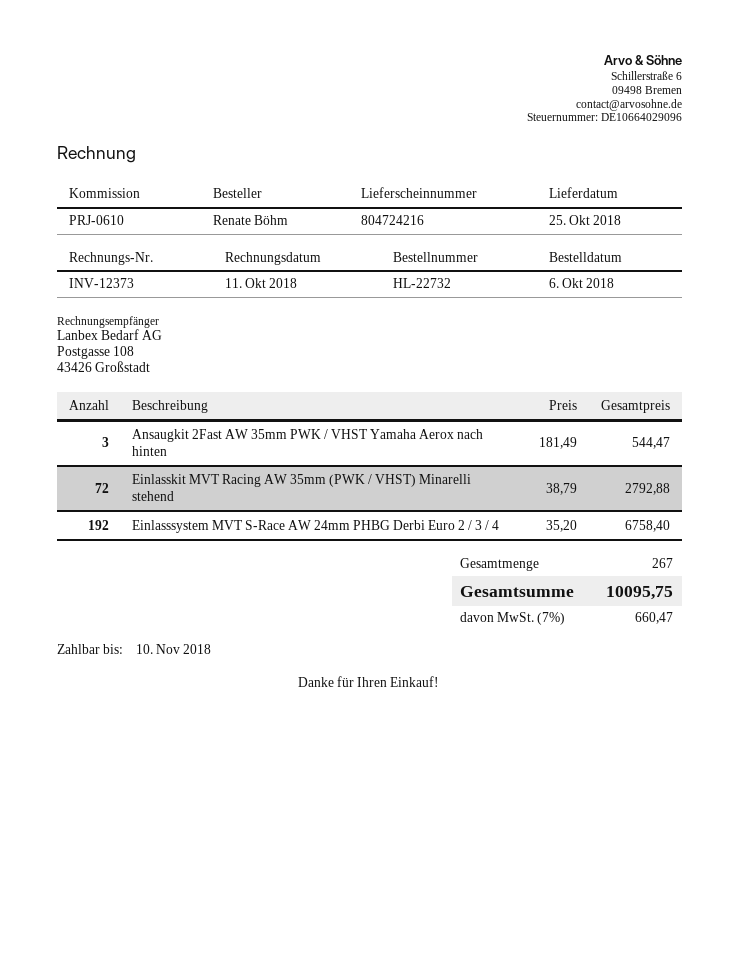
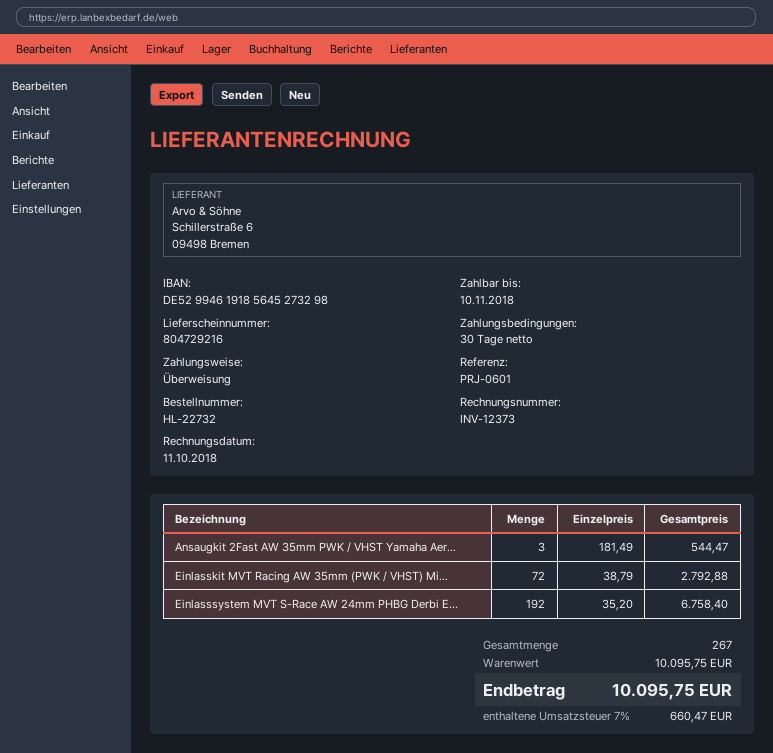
delivery note number: 804724216 -> 804729216
reference: PRJ-0610 -> PRJ-0601

